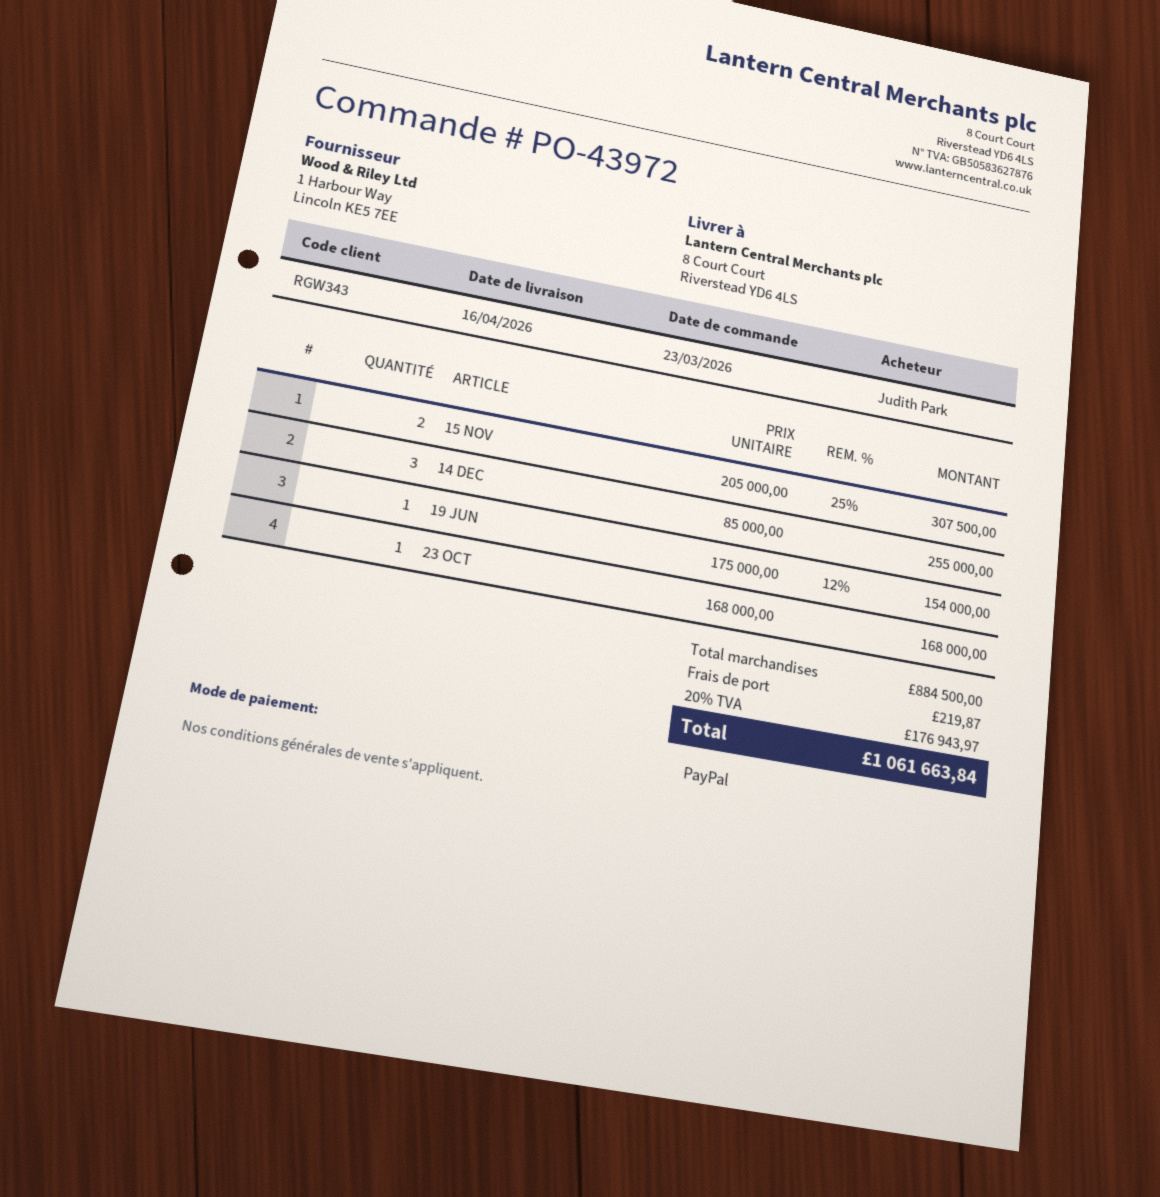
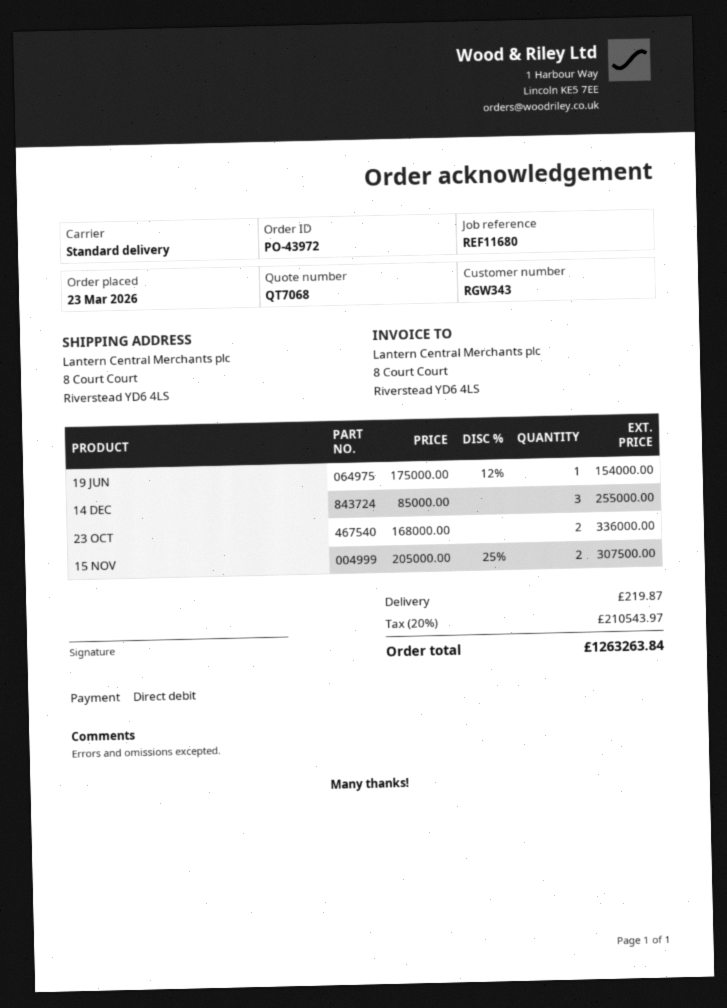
payment method: PayPal -> direct debit
23 OCT: 1 x 168000.00 = 168000.00 -> 2 x 168000.00 = 336000.00
tax: 20% = 176943.97 -> 20% = 210543.97
total: 1061663.84 -> 1263263.84

